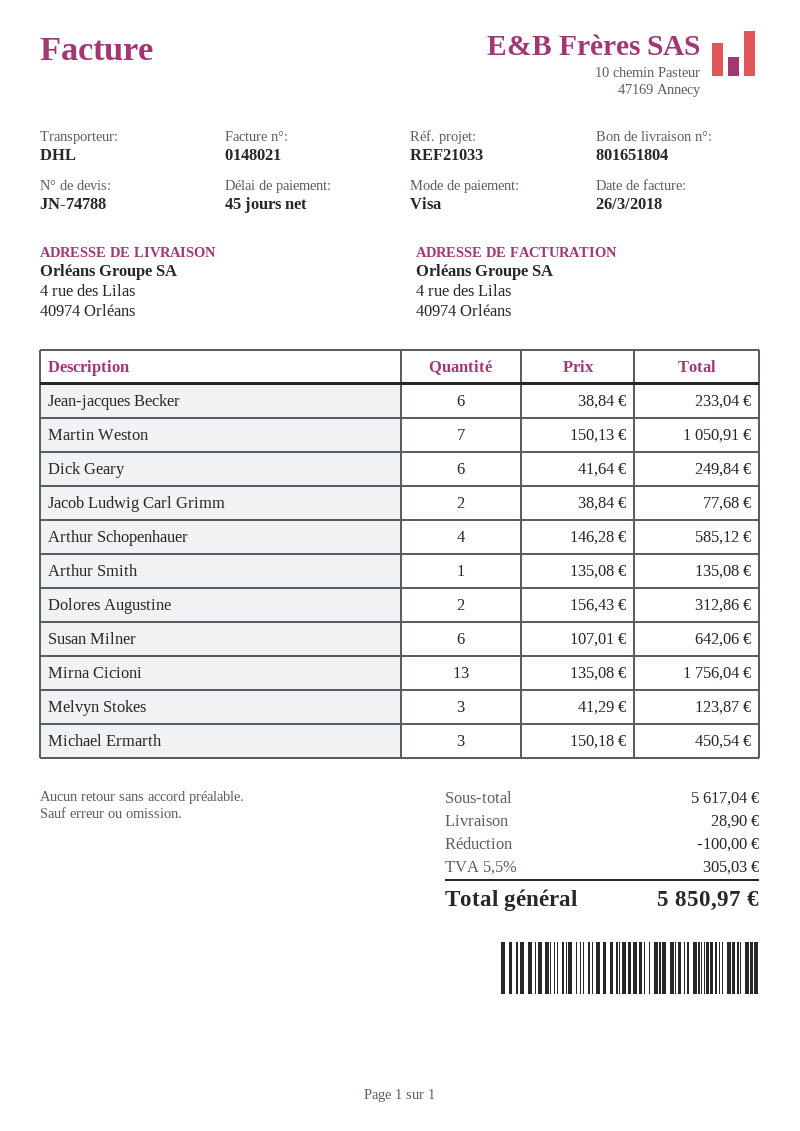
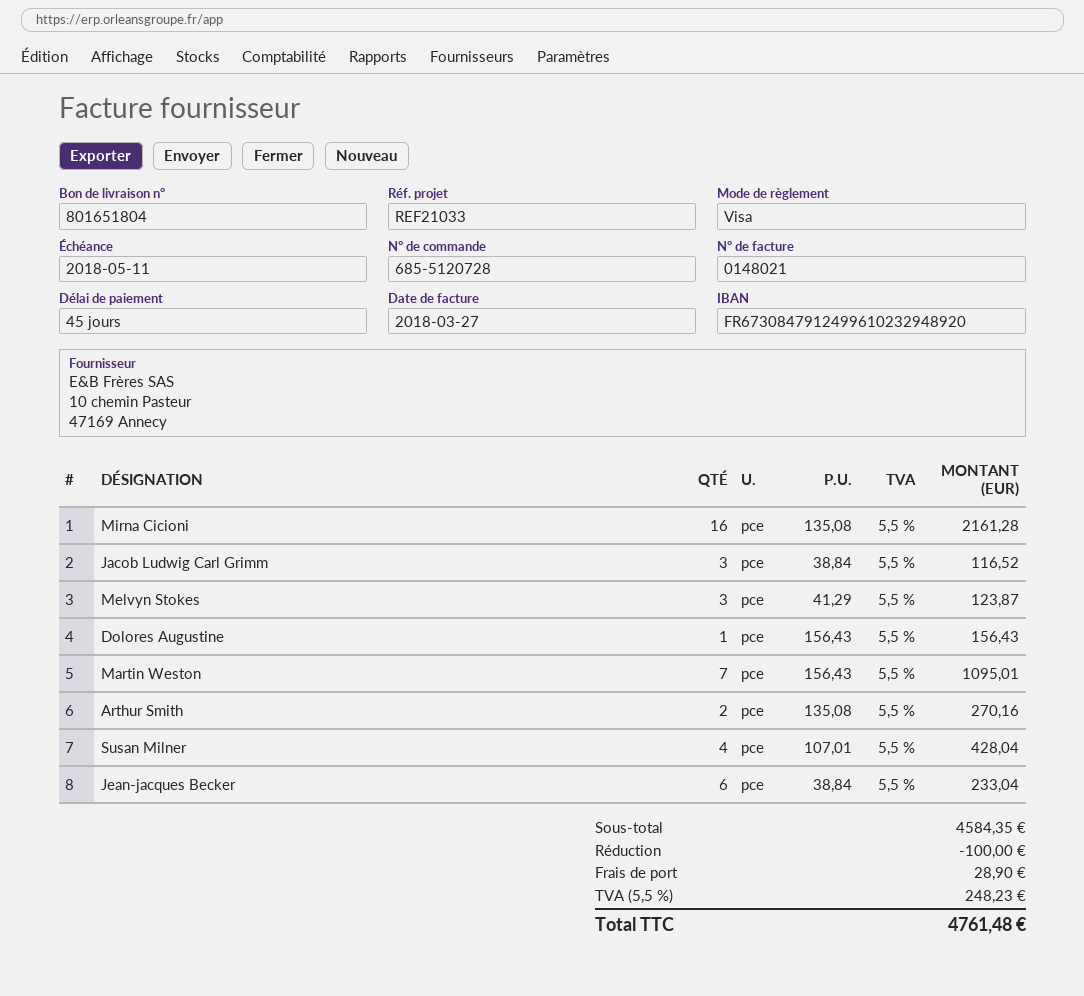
invoice date: 2018-03-26 -> 2018-03-27
Martin Weston: 7 x 150.13 = 1050.91 -> 7 x 156.43 = 1095.01
Dick Geary: 6 x 41.64 = 249.84 -> none
Jacob Ludwig Carl Grimm: 2 x 38.84 = 77.68 -> 3 x 38.84 = 116.52
Arthur Schopenhauer: 4 x 146.28 = 585.12 -> none
Arthur Smith: 1 x 135.08 = 135.08 -> 2 x 135.08 = 270.16
Dolores Augustine: 2 x 156.43 = 312.86 -> 1 x 156.43 = 156.43
Susan Milner: 6 x 107.01 = 642.06 -> 4 x 107.01 = 428.04
Mirna Cicioni: 13 x 135.08 = 1756.04 -> 16 x 135.08 = 2161.28
Michael Ermarth: 3 x 150.18 = 450.54 -> none
subtotal: 5617.04 -> 4584.35
tax: 5.5% = 305.03 -> 5.5% = 248.23
total: 5850.97 -> 4761.48

